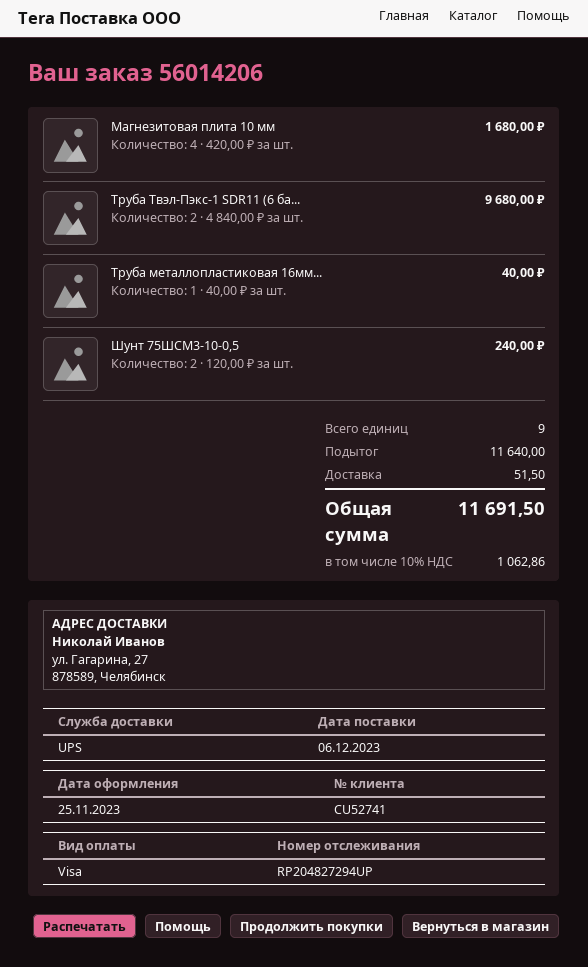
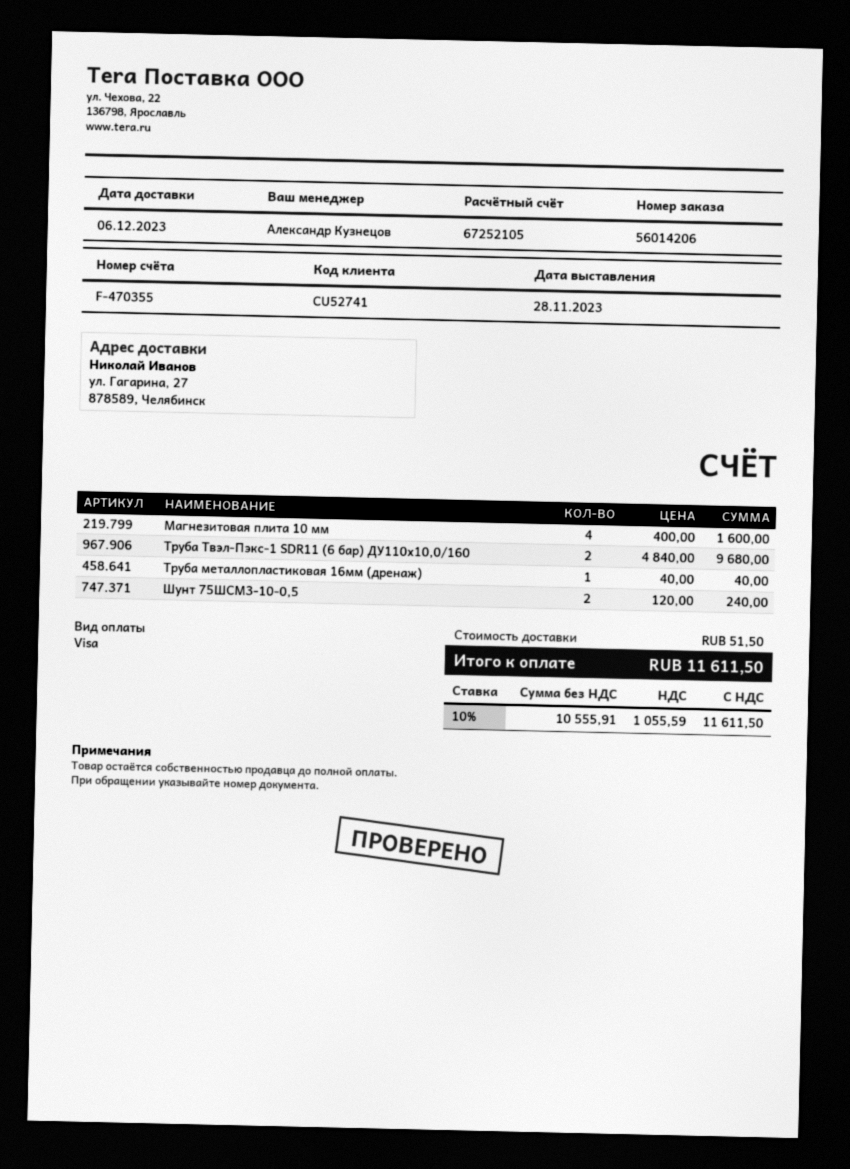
Магнезитовая плита 10 мм: 4 x 420.00 = 1680.00 -> 4 x 400.00 = 1600.00
tax: 10% = 1062.86 -> 10% = 1055.59
total: 11691.50 -> 11611.50

